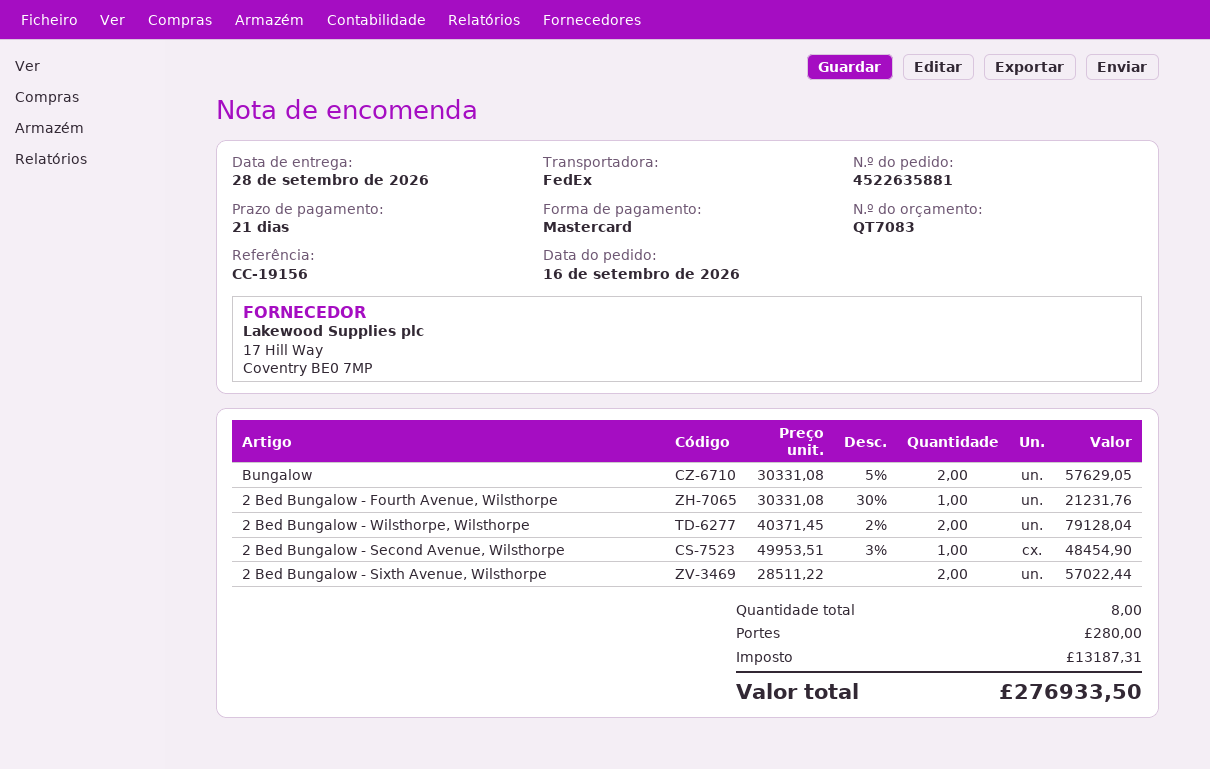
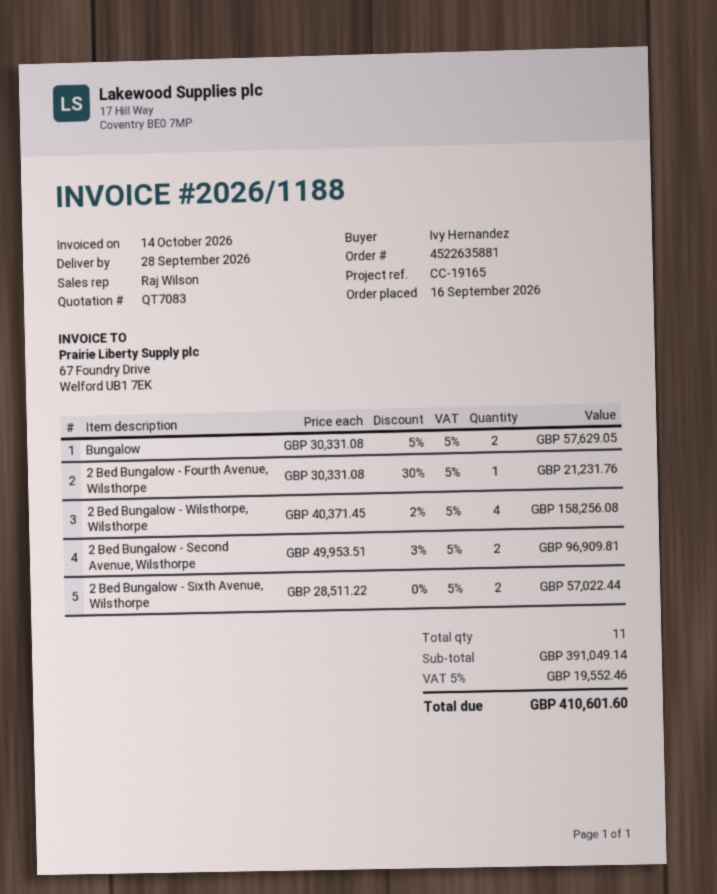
reference: CC-19156 -> CC-19165
2 Bed Bungalow - Wilsthorpe, Wilsthorpe: 2 x 40371.45 - 2% = 79128.04 -> 4 x 40371.45 - 2% = 158256.08
2 Bed Bungalow - Second Avenue, Wilsthorpe: 1 x 49953.51 - 3% = 48454.90 -> 2 x 49953.51 - 3% = 96909.81
total quantity: 8 -> 11
shipping: 280.00 -> none
tax: 13187.31 -> 19552.46
total: 276933.50 -> 410601.60

